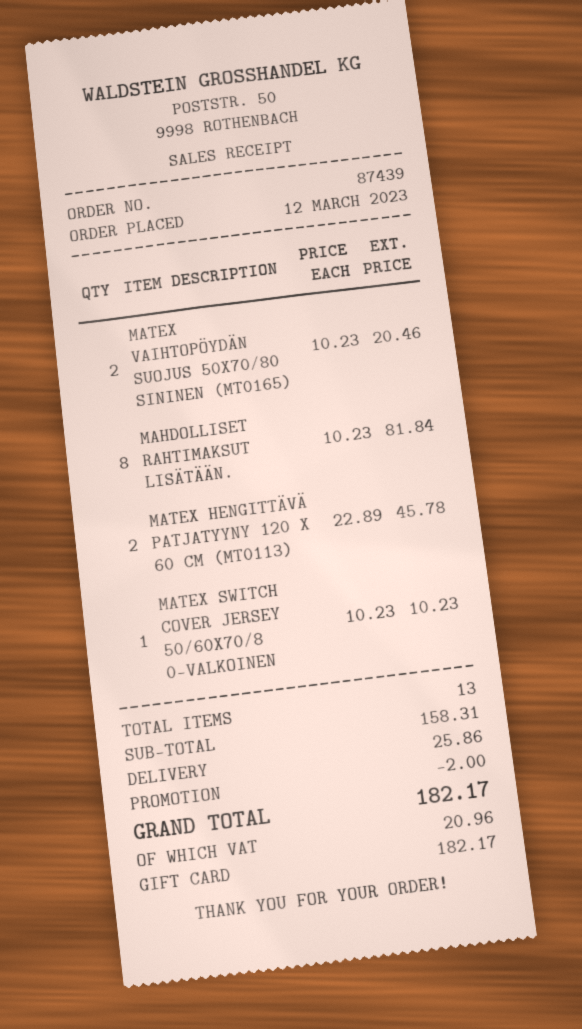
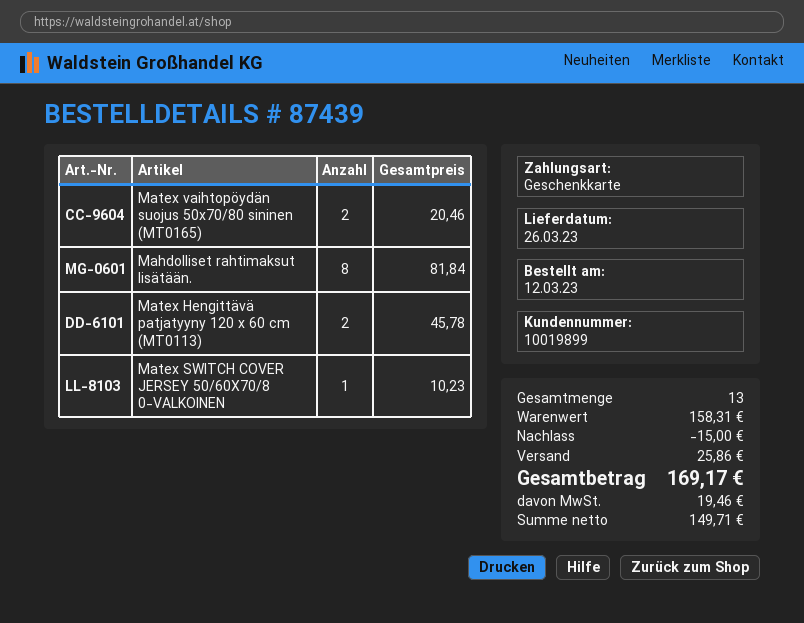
discount: 2.00 -> 15.00
tax: 20.96 -> 19.46
total: 182.17 -> 169.17

